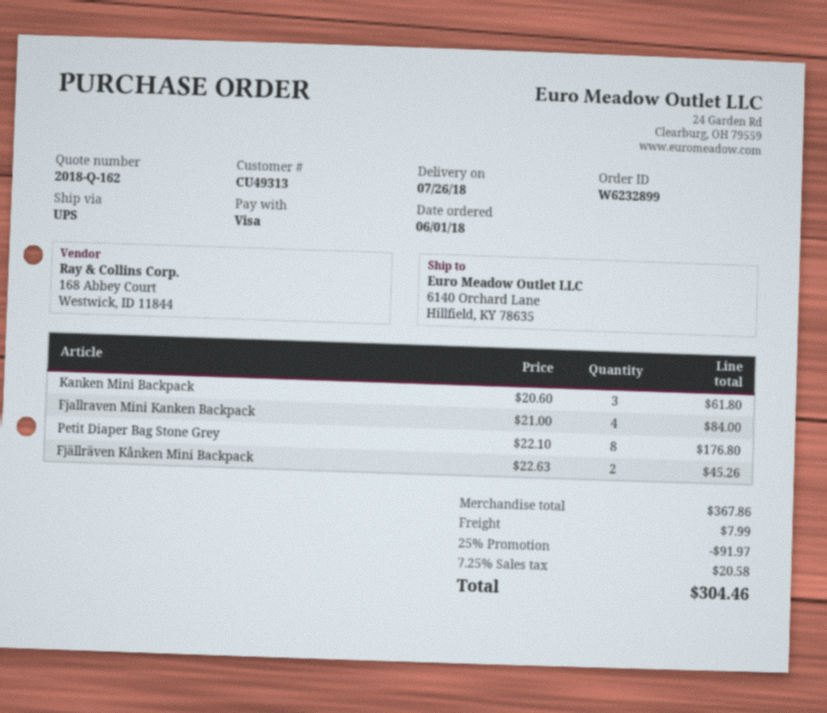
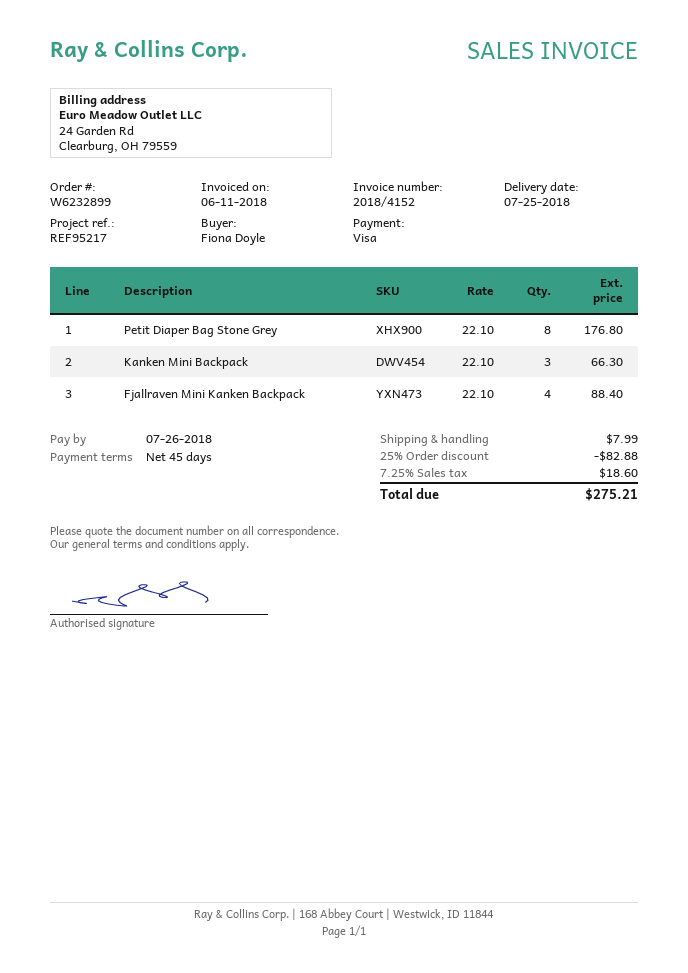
delivery date: 2018-07-26 -> 2018-07-25
Kanken Mini Backpack: 3 x 20.60 = 61.80 -> 3 x 22.10 = 66.30
Fjallraven Mini Kanken Backpack: 4 x 21.00 = 84.00 -> 4 x 22.10 = 88.40
Fjällräven Kånken Mini Backpack: 2 x 22.63 = 45.26 -> none
discount: 25% = 91.97 -> 25% = 82.88
tax: 7.25% = 20.58 -> 7.25% = 18.60
total: 304.46 -> 275.21

